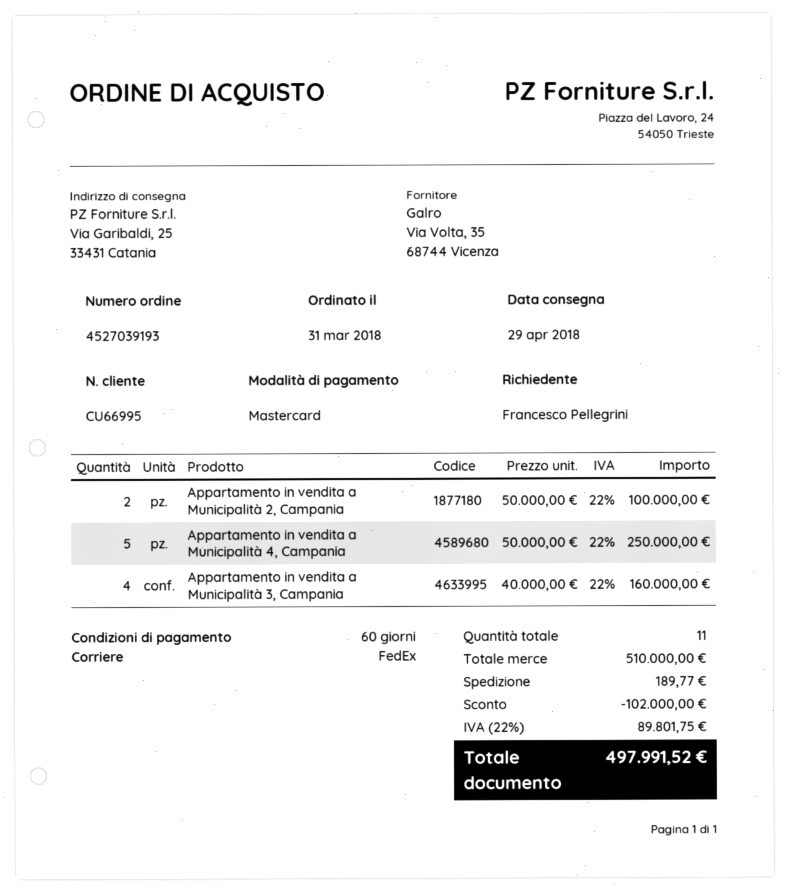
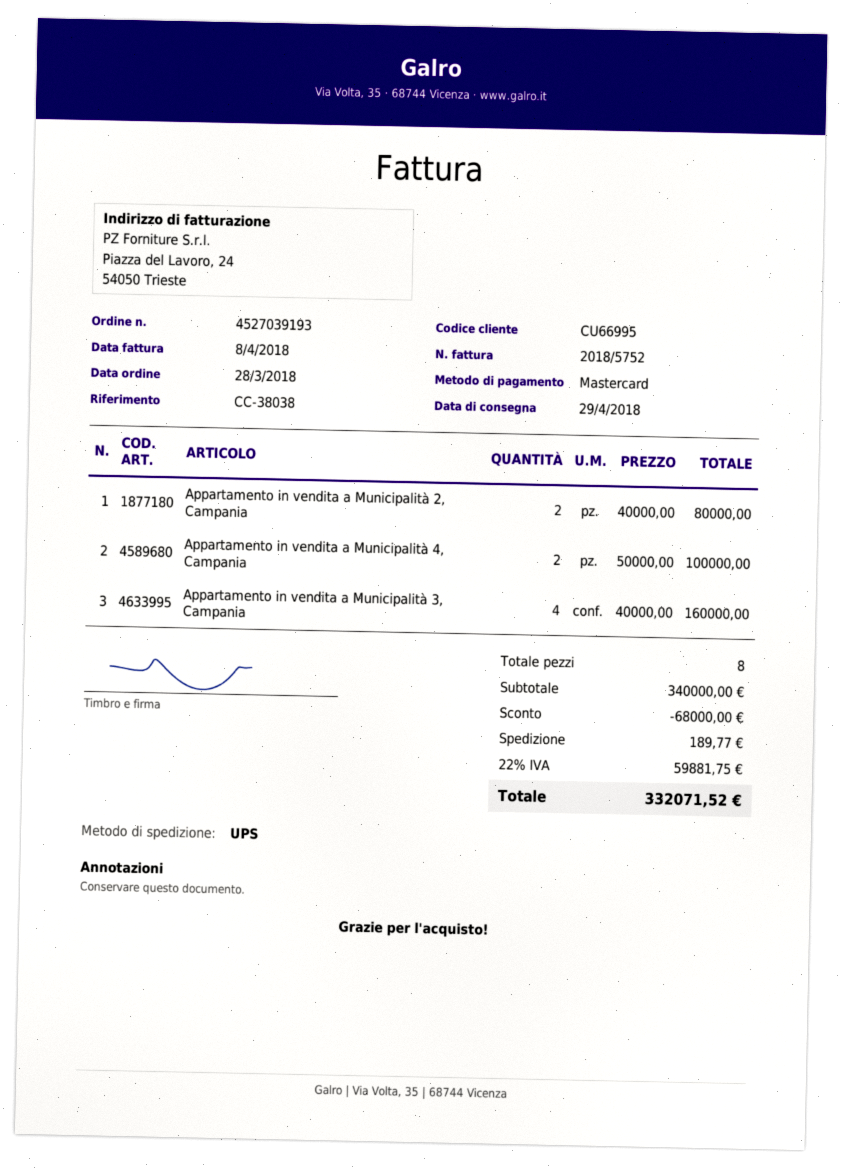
order date: 2018-03-31 -> 2018-03-28
shipping method: FedEx -> UPS
Appartamento in vendita a Municipalità 2, Campania: 2 x 50000.00 = 100000.00 -> 2 x 40000.00 = 80000.00
Appartamento in vendita a Municipalità 4, Campania: 5 x 50000.00 = 250000.00 -> 2 x 50000.00 = 100000.00
total quantity: 11 -> 8
subtotal: 510000.00 -> 340000.00
discount: 102000.00 -> 68000.00
tax: 22% = 89801.75 -> 22% = 59881.75
total: 497991.52 -> 332071.52

